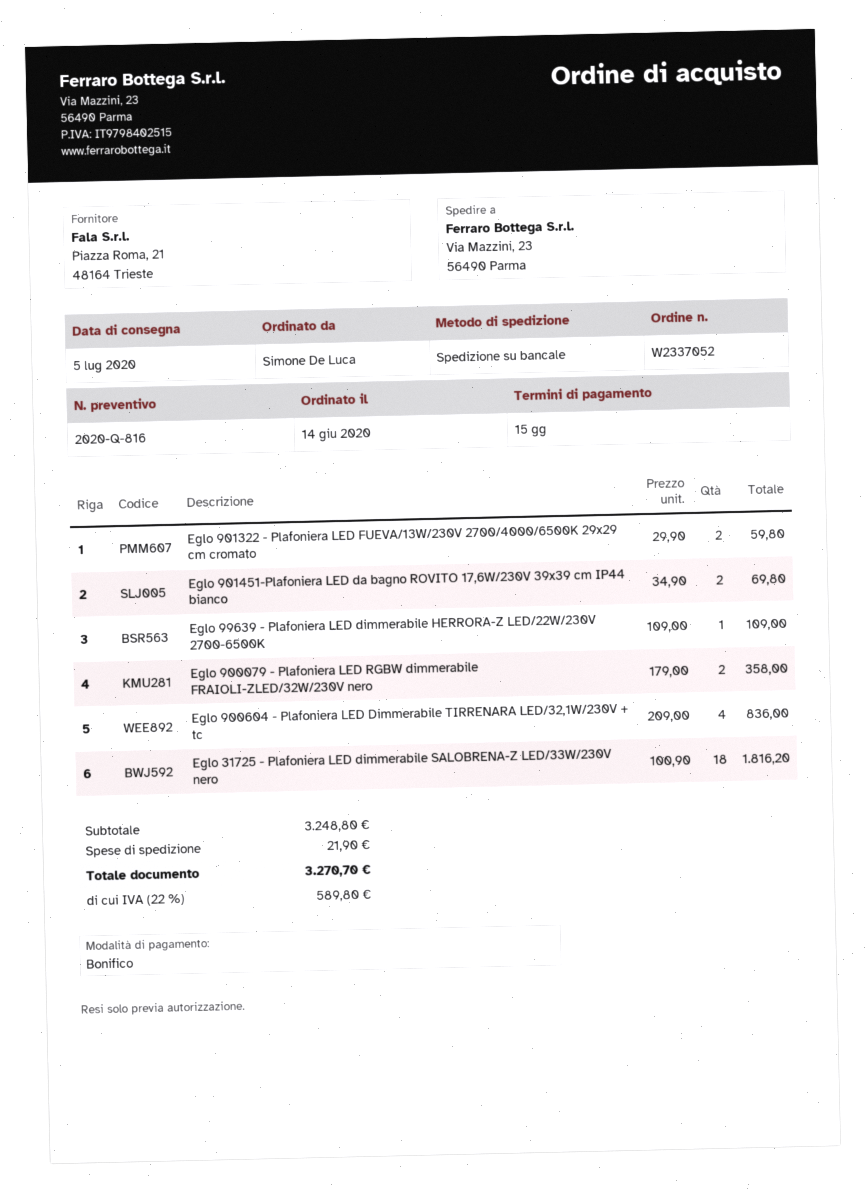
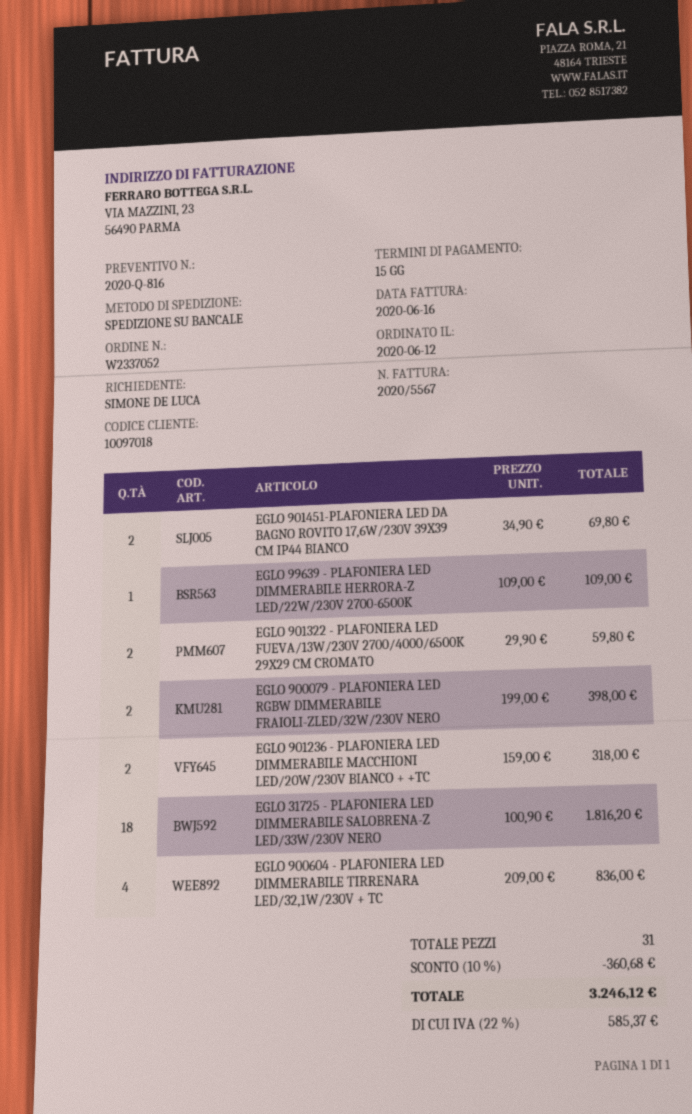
order date: 2020-06-14 -> 2020-06-12
Eglo 900079 - Plafoniera LED RGBW dimmerabile FRAIOLI-ZLED/32W/230V nero: 2 x 179.00 = 358.00 -> 2 x 199.00 = 398.00
EGLO 901236 - PLAFONIERA LED DIMMERABILE MACCHIONI LED/20W/230V BIANCO + +TC: none -> 2 x 159.00 = 318.00
discount: none -> 10% = 360.68
shipping: 21.90 -> none
tax: 22% = 589.80 -> 22% = 585.37
total: 3270.70 -> 3246.12

